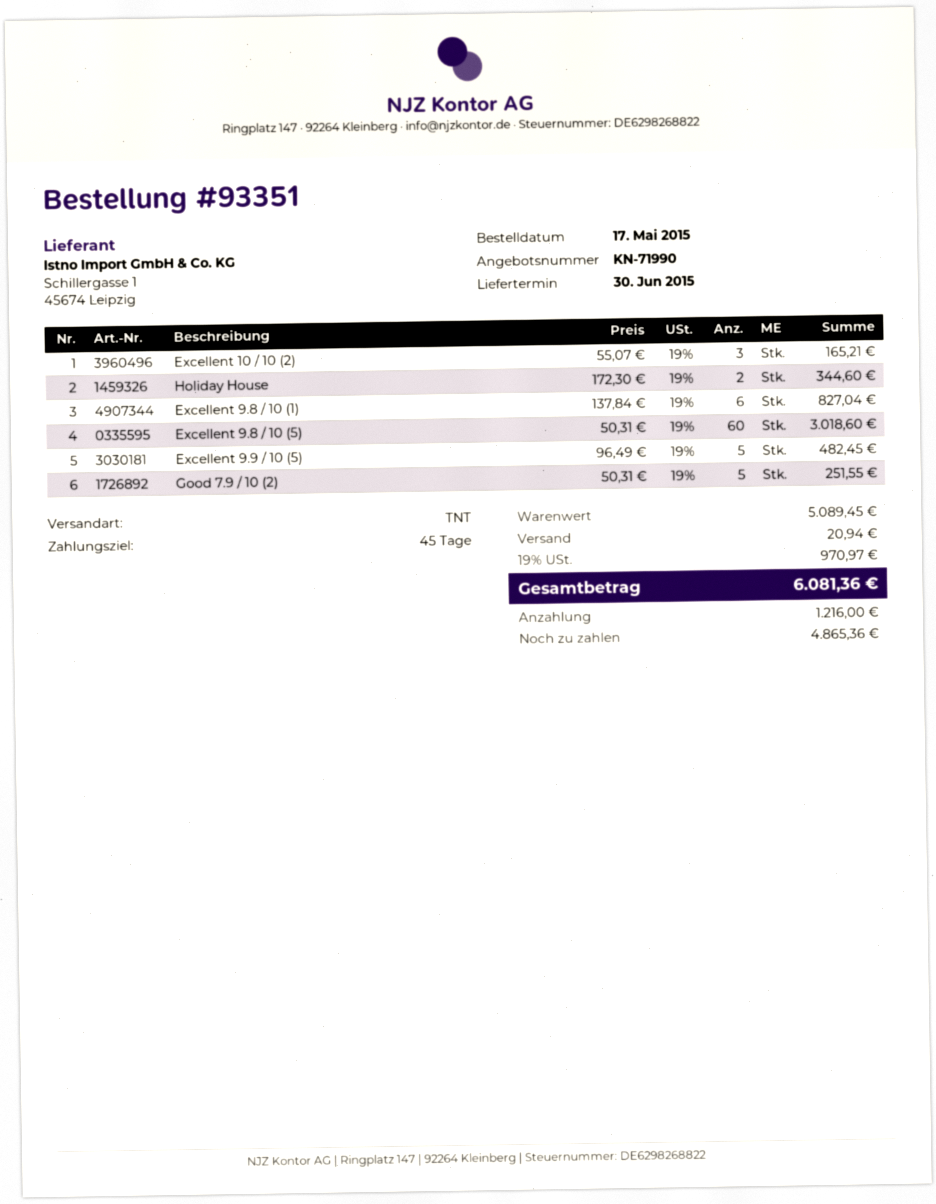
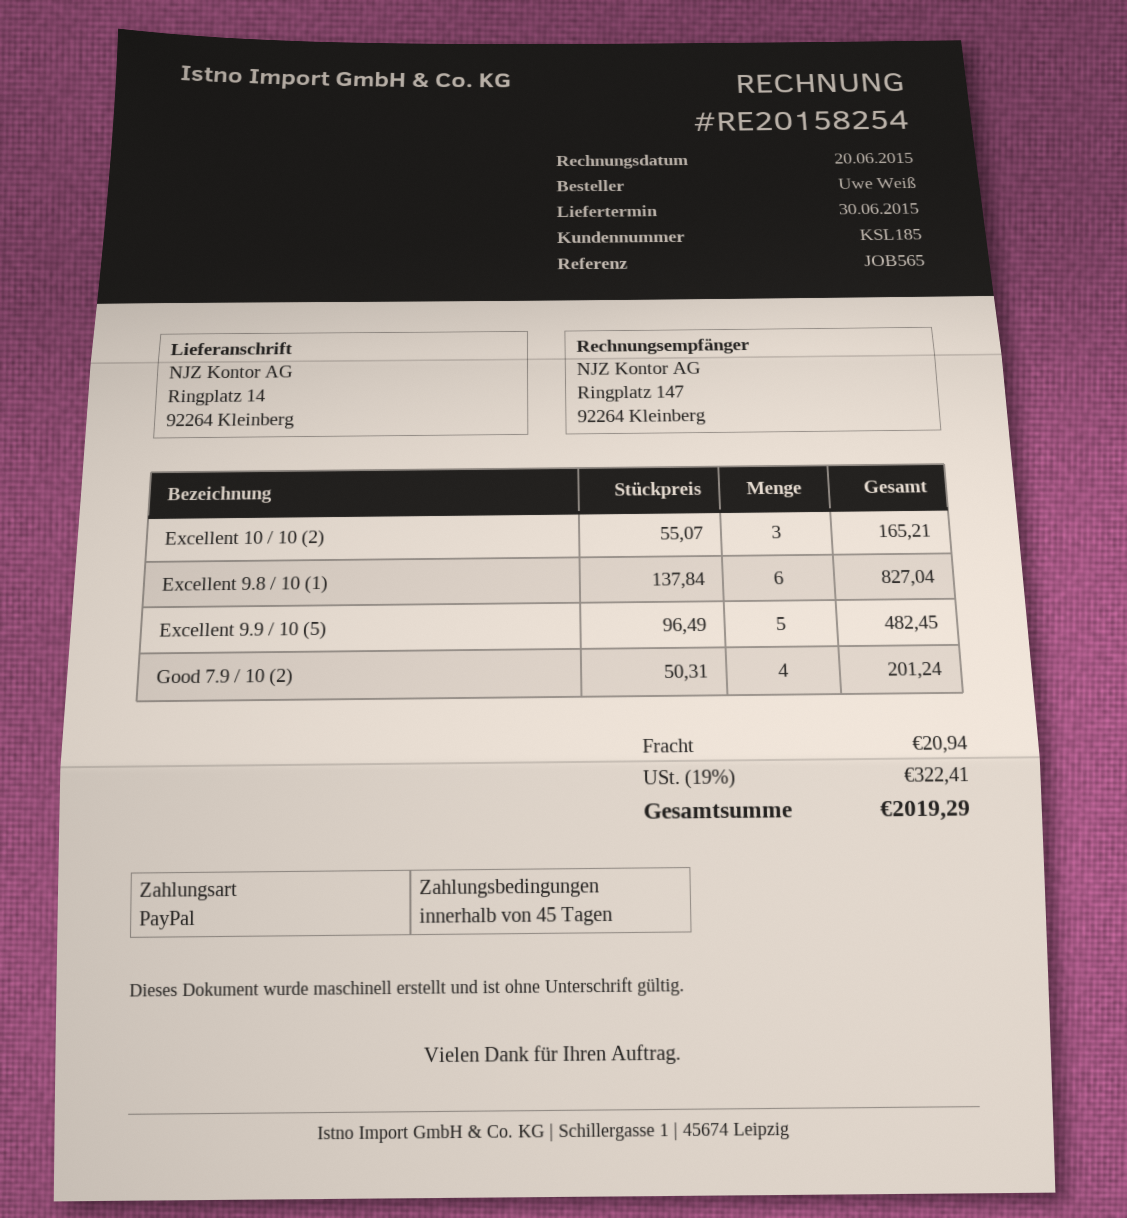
Holiday House: 2 x 172.30 = 344.60 -> none
Excellent 9.8 / 10 (5): 60 x 50.31 = 3018.60 -> none
Good 7.9 / 10 (2): 5 x 50.31 = 251.55 -> 4 x 50.31 = 201.24
tax: 19% = 970.97 -> 19% = 322.41
total: 6081.36 -> 2019.29

